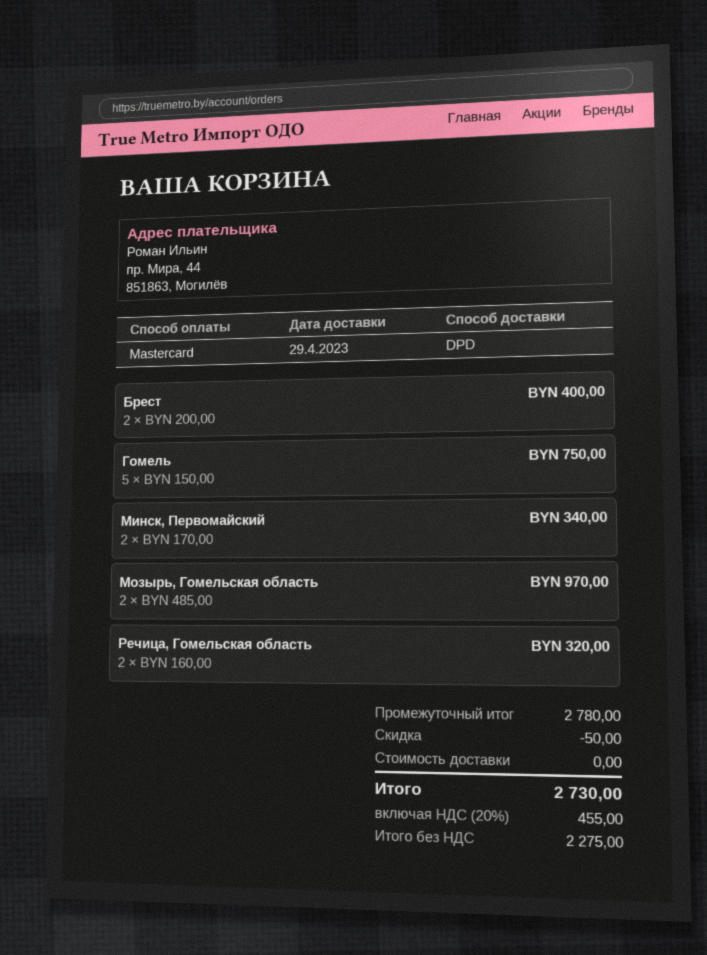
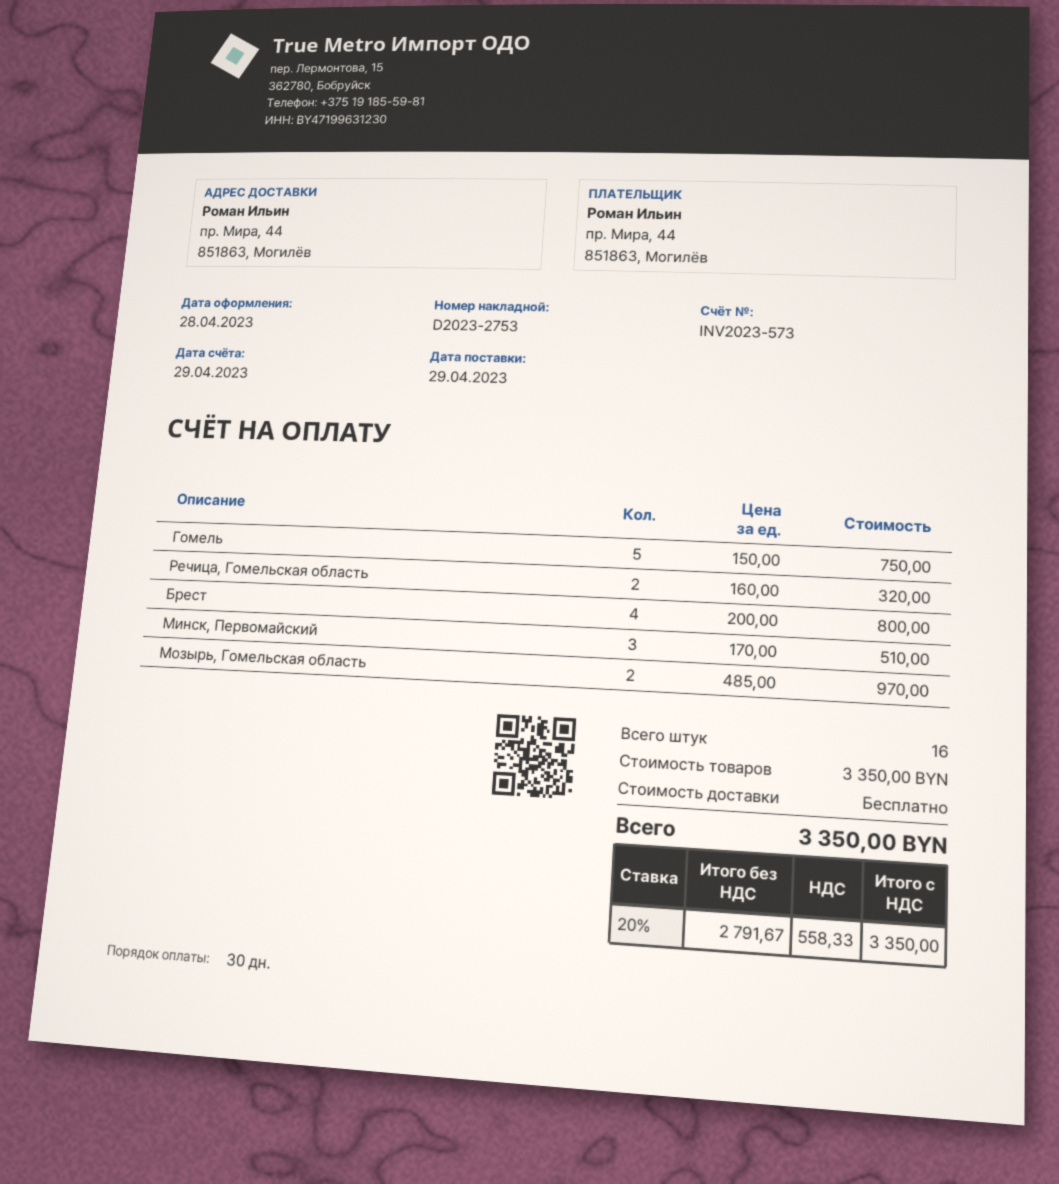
Брест: 2 x 200.00 = 400.00 -> 4 x 200.00 = 800.00
Минск, Первомайский: 2 x 170.00 = 340.00 -> 3 x 170.00 = 510.00
subtotal: 2780.00 -> 3350.00
discount: 50.00 -> none
net: 2275.00 -> 2791.67
tax: 20% = 455.00 -> 20% = 558.33
total: 2730.00 -> 3350.00

